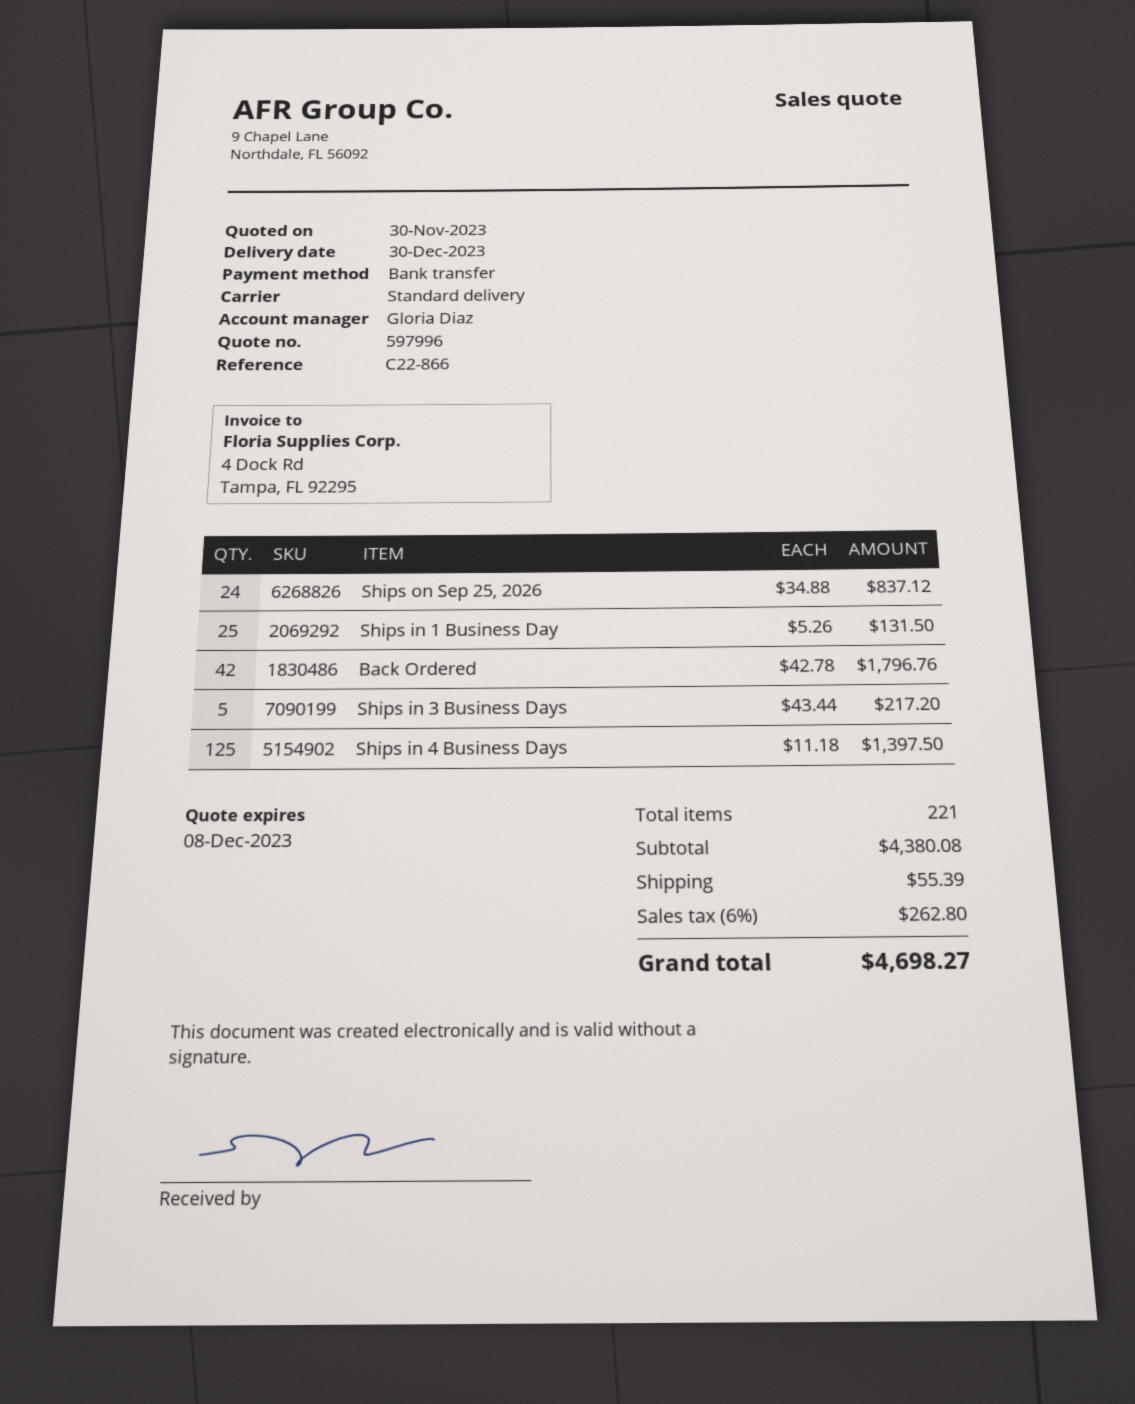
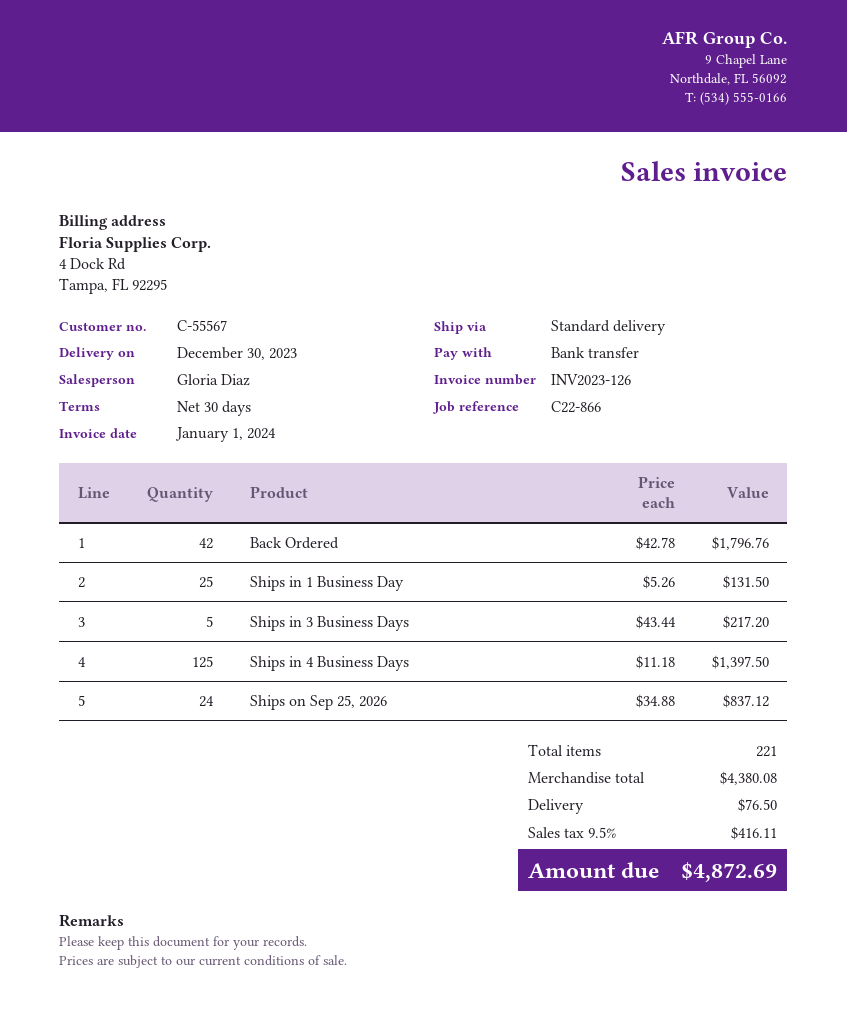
shipping: 55.39 -> 76.50
tax: 6% = 262.80 -> 9.5% = 416.11
total: 4698.27 -> 4872.69

